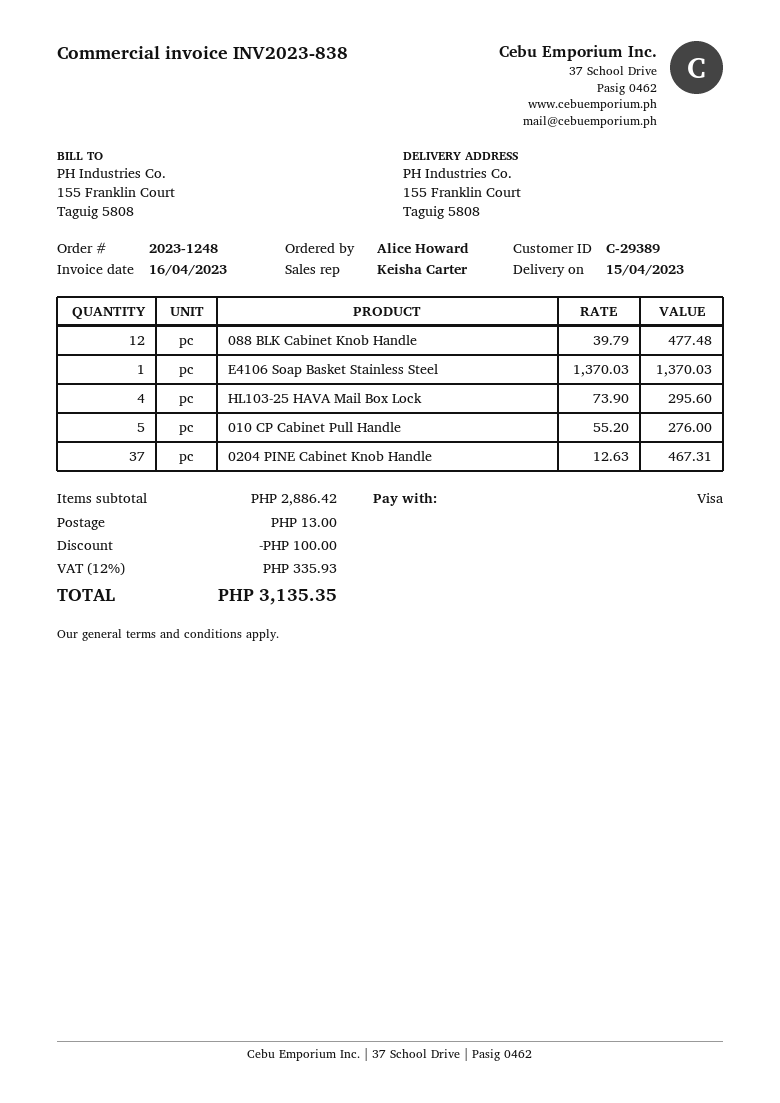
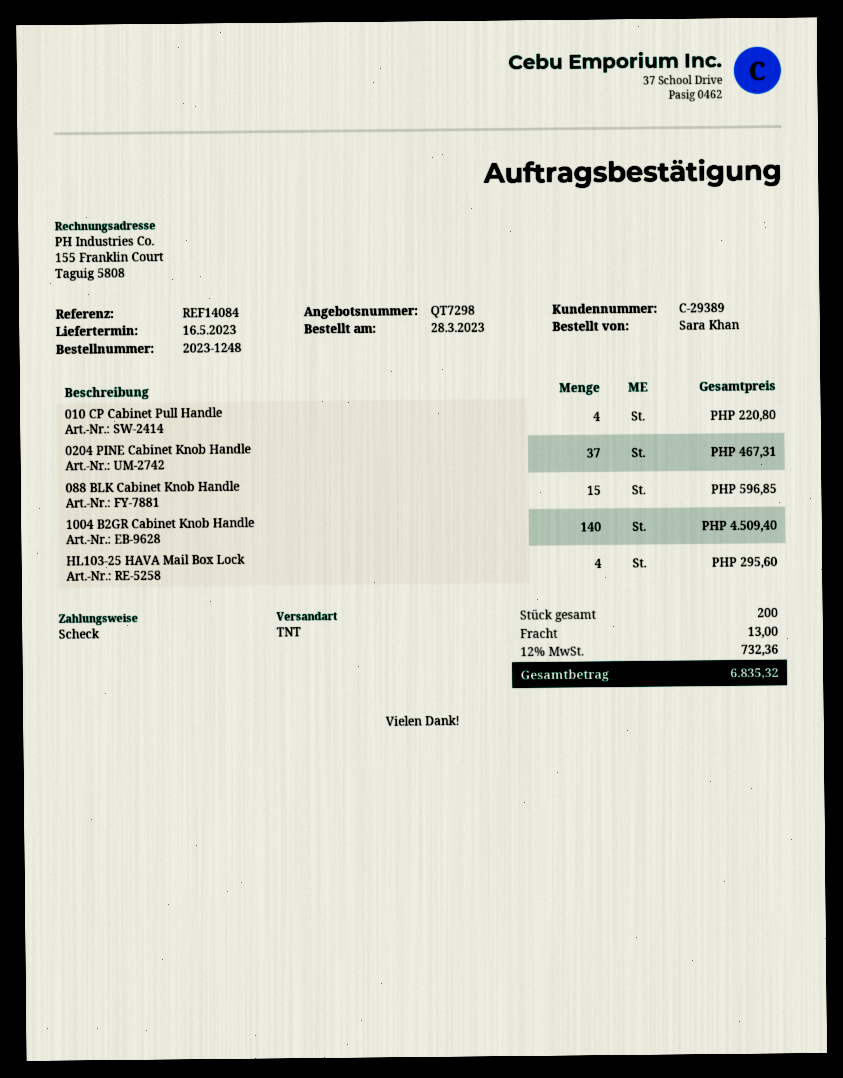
delivery date: 2023-04-15 -> 2023-05-16
ordered by: Alice Howard -> Sara Khan
payment method: Visa -> cheque
088 BLK Cabinet Knob Handle: 12 for 477.48 -> 15 for 596.85
E4106 Soap Basket Stainless Steel: 1 for 1370.03 -> none
010 CP Cabinet Pull Handle: 5 for 276.00 -> 4 for 220.80
1004 B2GR Cabinet Knob Handle: none -> 140 for 4509.40
discount: 100.00 -> none
tax: 12% = 335.93 -> 12% = 732.36
total: 3135.35 -> 6835.32

